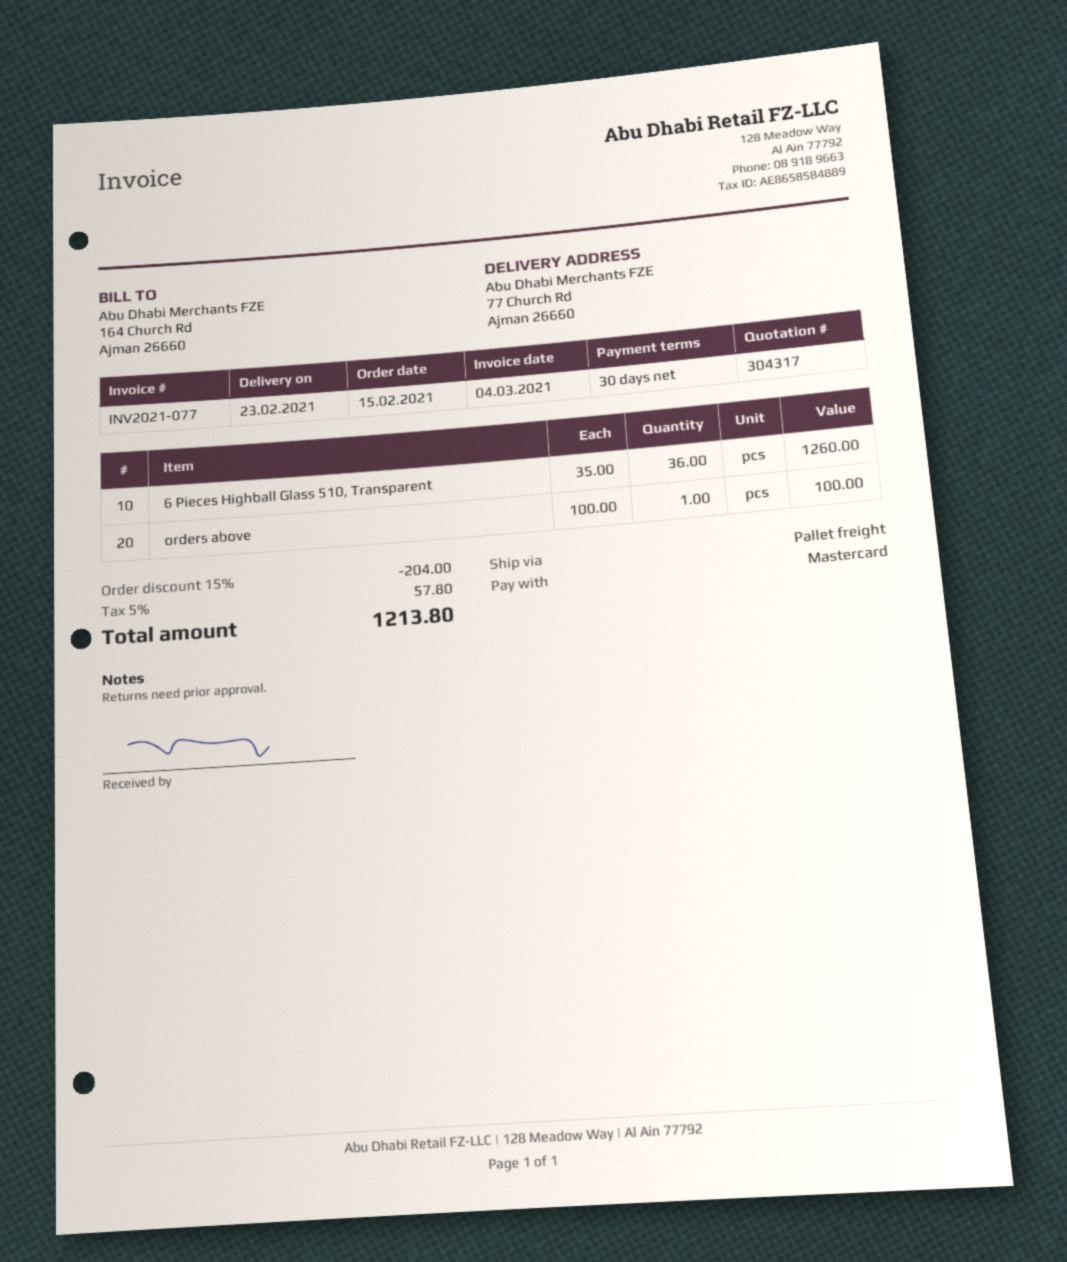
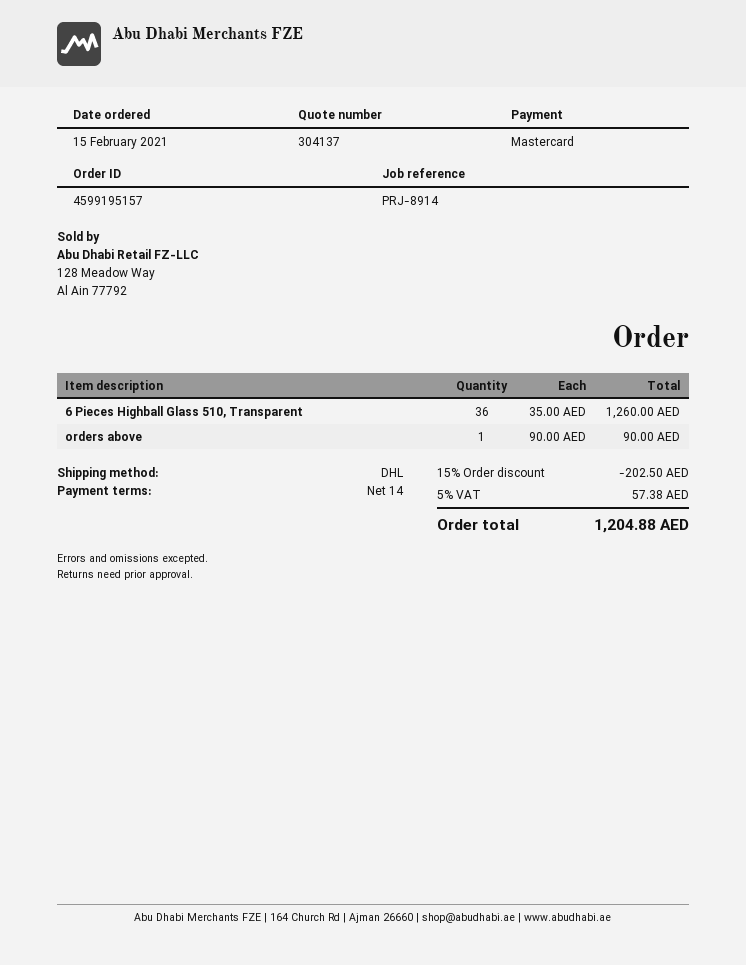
quote number: 304317 -> 304137
payment terms: 30 days -> 14 days
shipping method: pallet freight -> DHL
orders above: 1 x 100.00 = 100.00 -> 1 x 90.00 = 90.00
discount: 15% = 204.00 -> 15% = 202.50
tax: 5% = 57.80 -> 5% = 57.38
total: 1213.80 -> 1204.88

